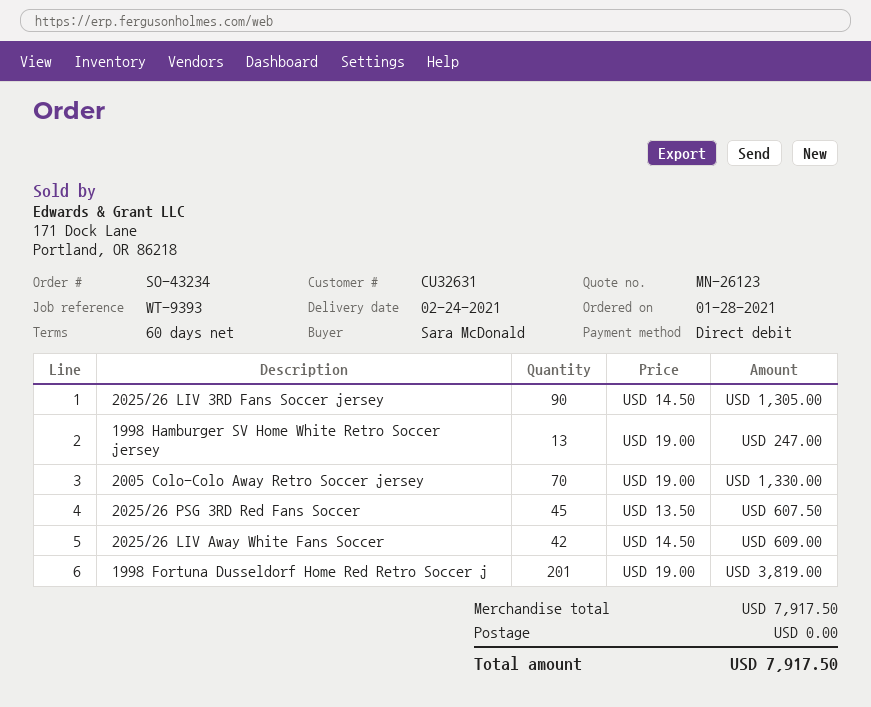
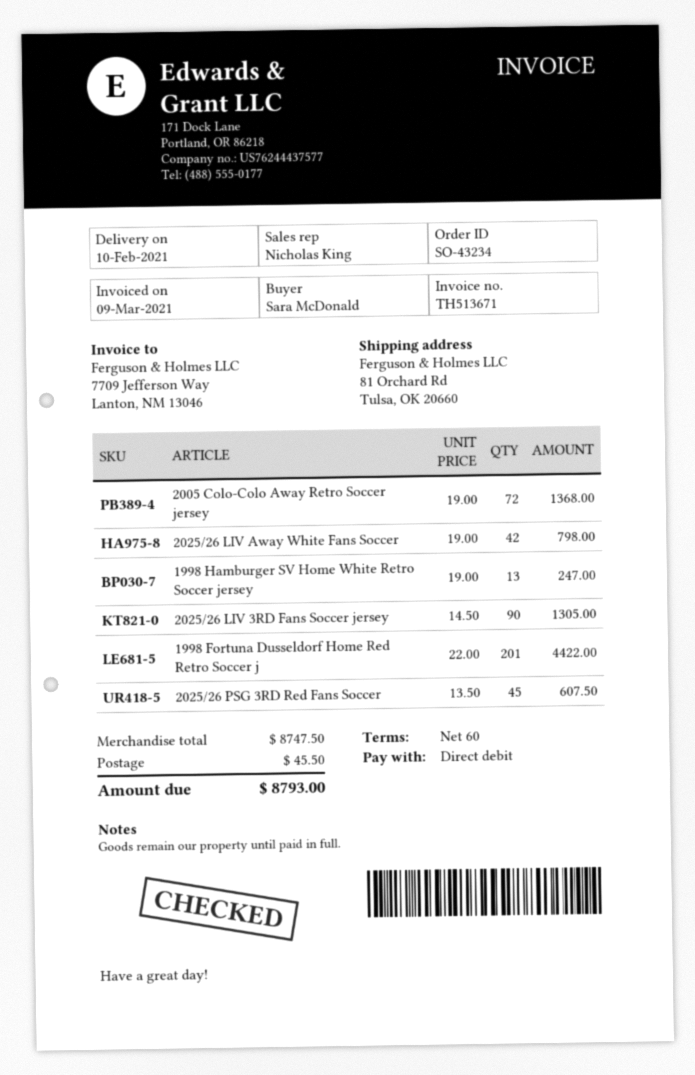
delivery date: 2021-02-24 -> 2021-02-10
2005 Colo-Colo Away Retro Soccer jersey: 70 x 19.00 = 1330.00 -> 72 x 19.00 = 1368.00
2025/26 LIV Away White Fans Soccer: 42 x 14.50 = 609.00 -> 42 x 19.00 = 798.00
1998 Fortuna Dusseldorf Home Red Retro Soccer j: 201 x 19.00 = 3819.00 -> 201 x 22.00 = 4422.00
subtotal: 7917.50 -> 8747.50
shipping: 0.00 -> 45.50
total: 7917.50 -> 8793.00

